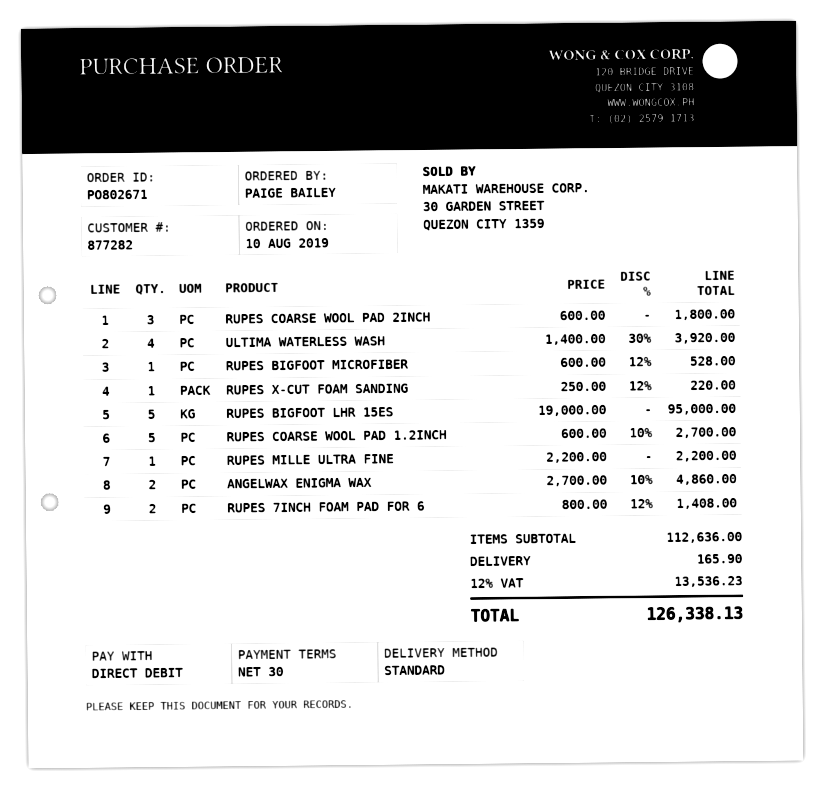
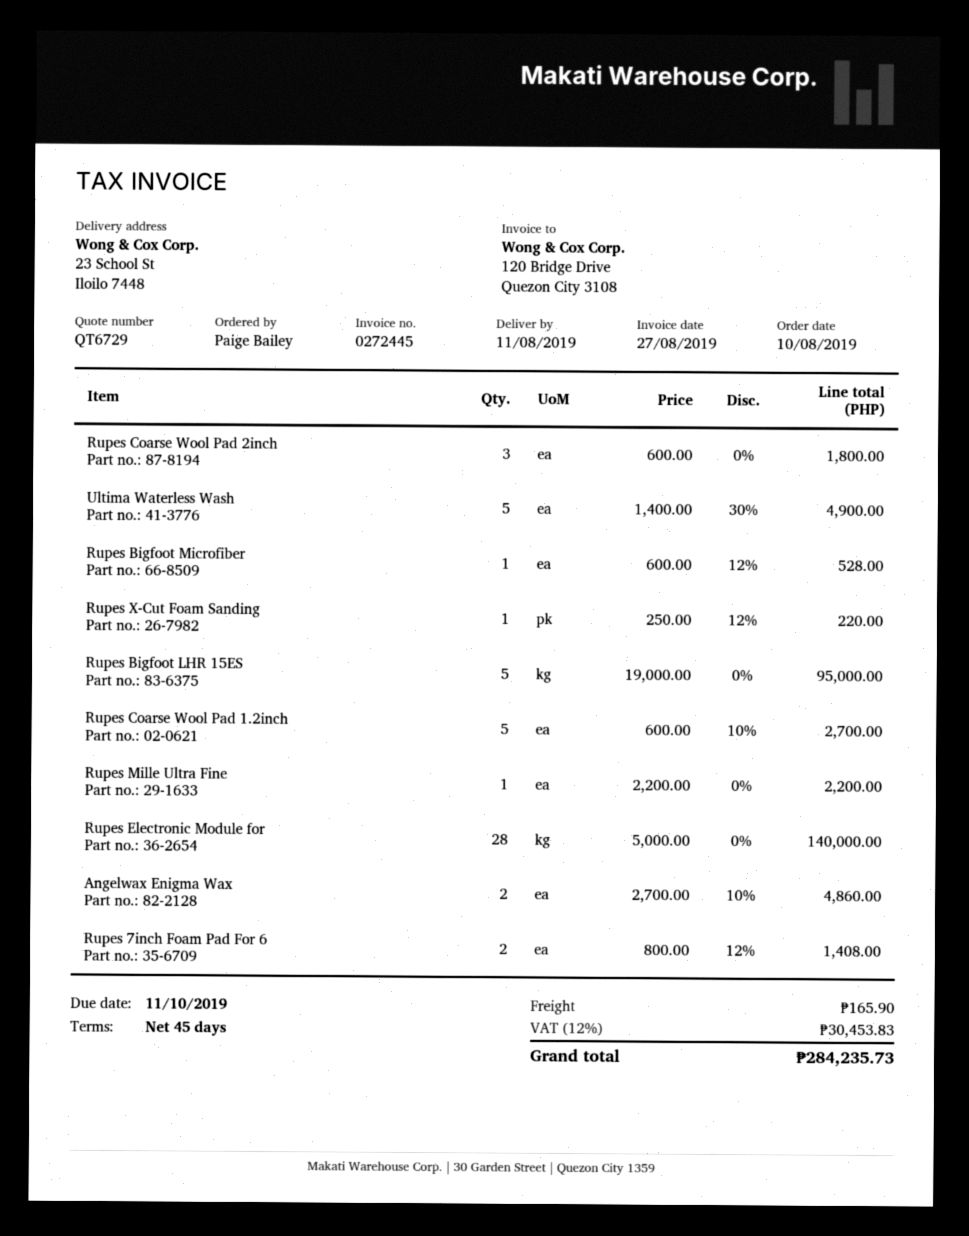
payment terms: 30 days -> 45 days
ULTIMA WATERLESS WASH: 4 x 1400.00 - 30% = 3920.00 -> 5 x 1400.00 - 30% = 4900.00
Rupes Electronic Module for: none -> 28 x 5000.00 = 140000.00
tax: 12% = 13536.23 -> 12% = 30453.83
total: 126338.13 -> 284235.73

